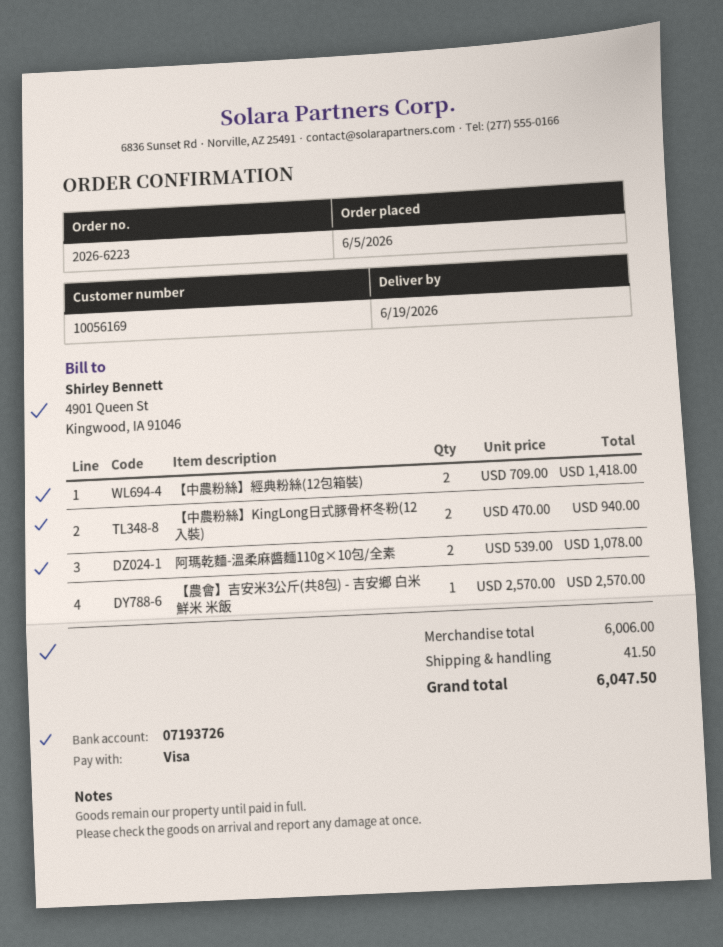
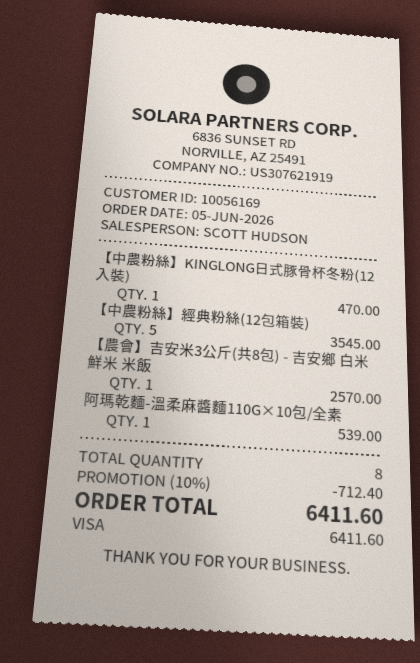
【中農粉絲】經典粉絲(12包箱裝): 2 for 1418.00 -> 5 for 3545.00
【中農粉絲】KingLong日式豚骨杯冬粉(12入裝): 2 for 940.00 -> 1 for 470.00
阿瑪乾麵-溫柔麻醬麵110g×10包/全素: 2 for 1078.00 -> 1 for 539.00
discount: none -> 10% = 712.40
shipping: 41.50 -> none
total: 6047.50 -> 6411.60

